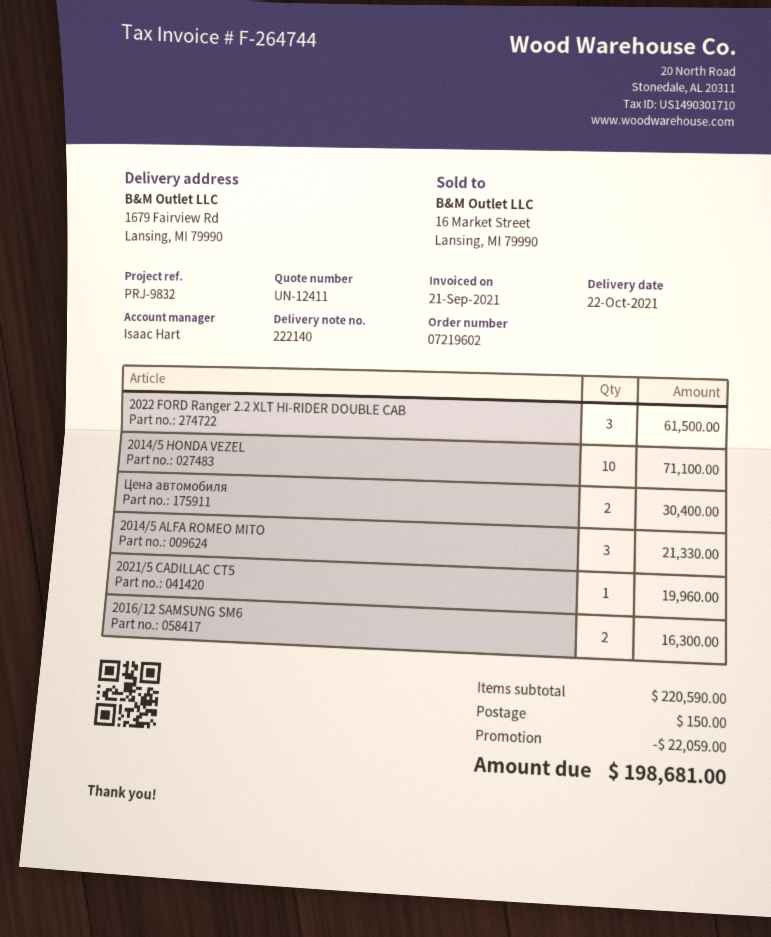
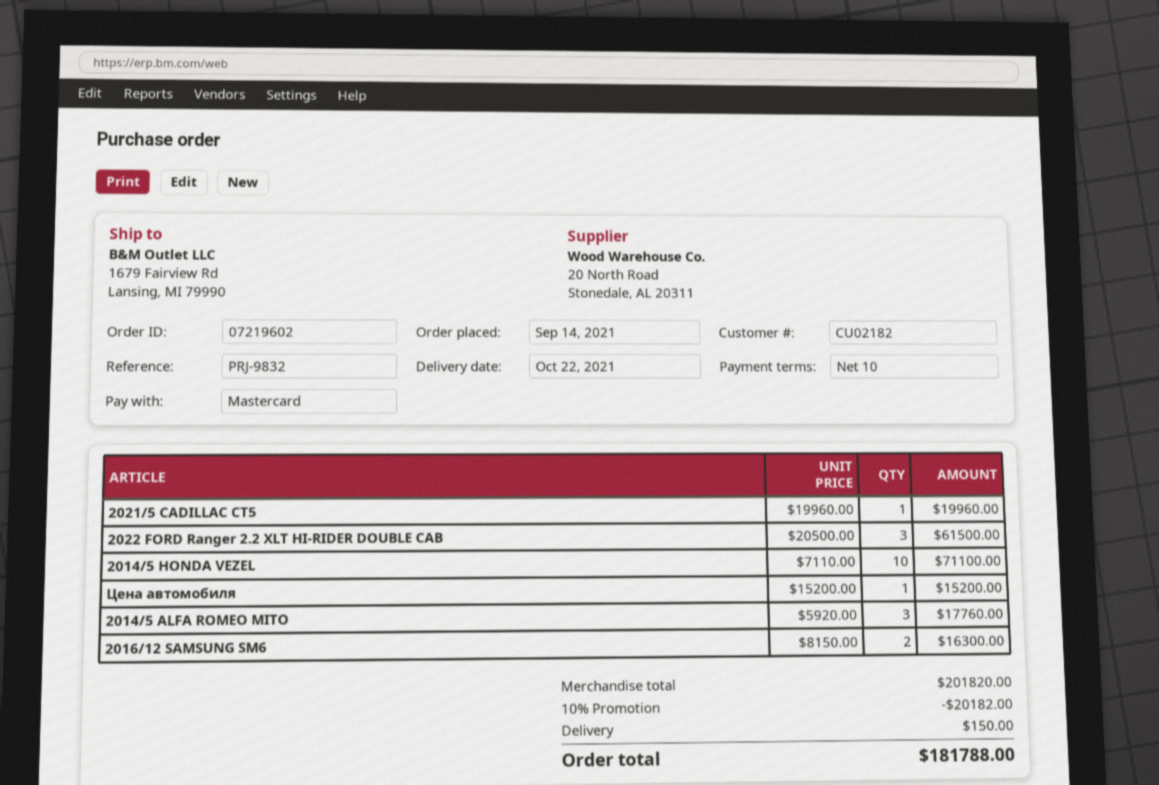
Цена автомобиля: 2 for 30400.00 -> 1 for 15200.00
2014/5 ALFA ROMEO MITO: 3 for 21330.00 -> 3 for 17760.00
subtotal: 220590.00 -> 201820.00
discount: 22059.00 -> 20182.00
total: 198681.00 -> 181788.00

